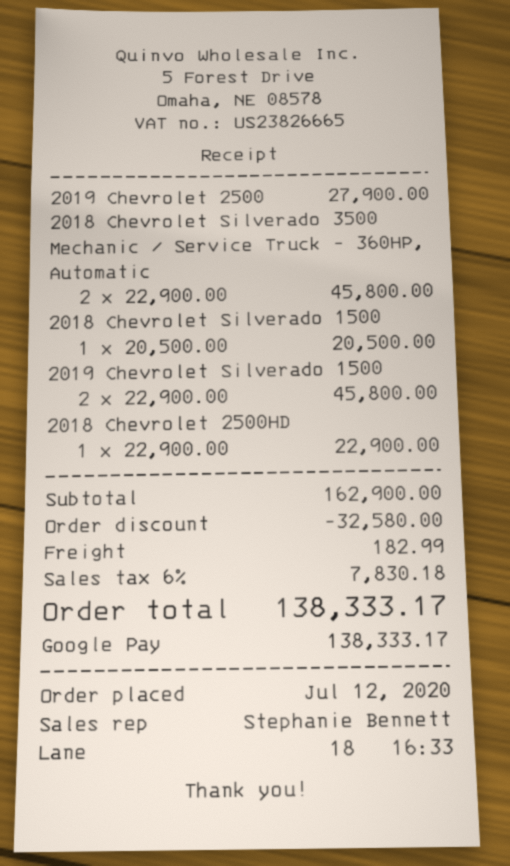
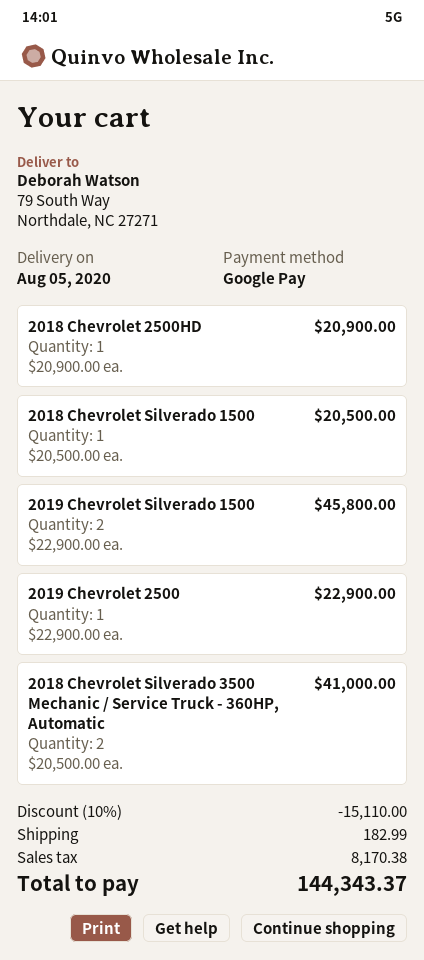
2019 Chevrolet 2500: 1 x 27900.00 = 27900.00 -> 1 x 22900.00 = 22900.00
2018 Chevrolet Silverado 3500 Mechanic / Service Truck - 360HP, Automatic: 2 x 22900.00 = 45800.00 -> 2 x 20500.00 = 41000.00
2018 Chevrolet 2500HD: 1 x 22900.00 = 22900.00 -> 1 x 20900.00 = 20900.00
discount: 32580.00 -> 15110.00
tax: 7830.18 -> 8170.38
total: 138333.17 -> 144343.37

